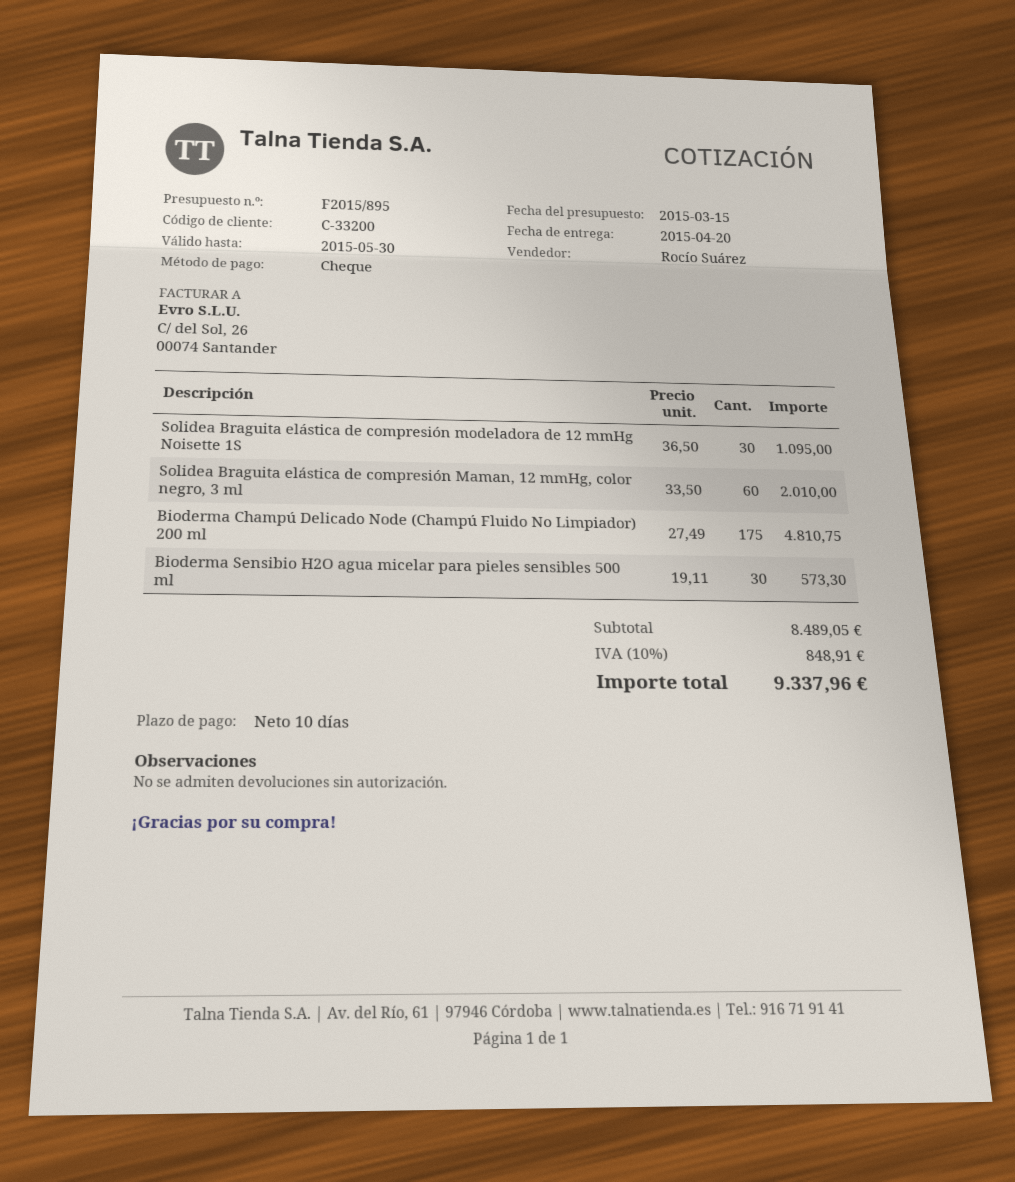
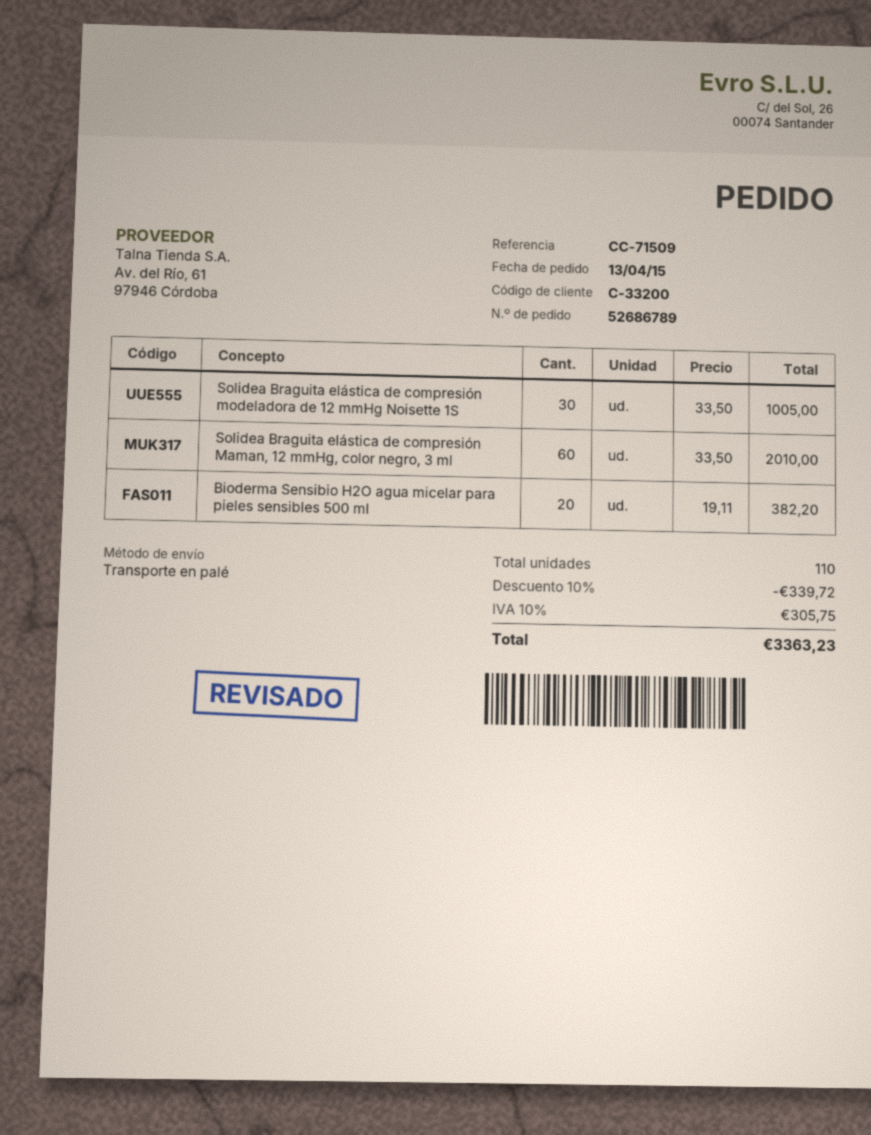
Solidea Braguita elástica de compresión modeladora de 12 mmHg Noisette 1S: 30 x 36.50 = 1095.00 -> 30 x 33.50 = 1005.00
Bioderma Champú Delicado Node (Champú Fluido No Limpiador) 200 ml: 175 x 27.49 = 4810.75 -> none
Bioderma Sensibio H2O agua micelar para pieles sensibles 500 ml: 30 x 19.11 = 573.30 -> 20 x 19.11 = 382.20
discount: none -> 10% = 339.72
tax: 10% = 848.91 -> 10% = 305.75
total: 9337.96 -> 3363.23

